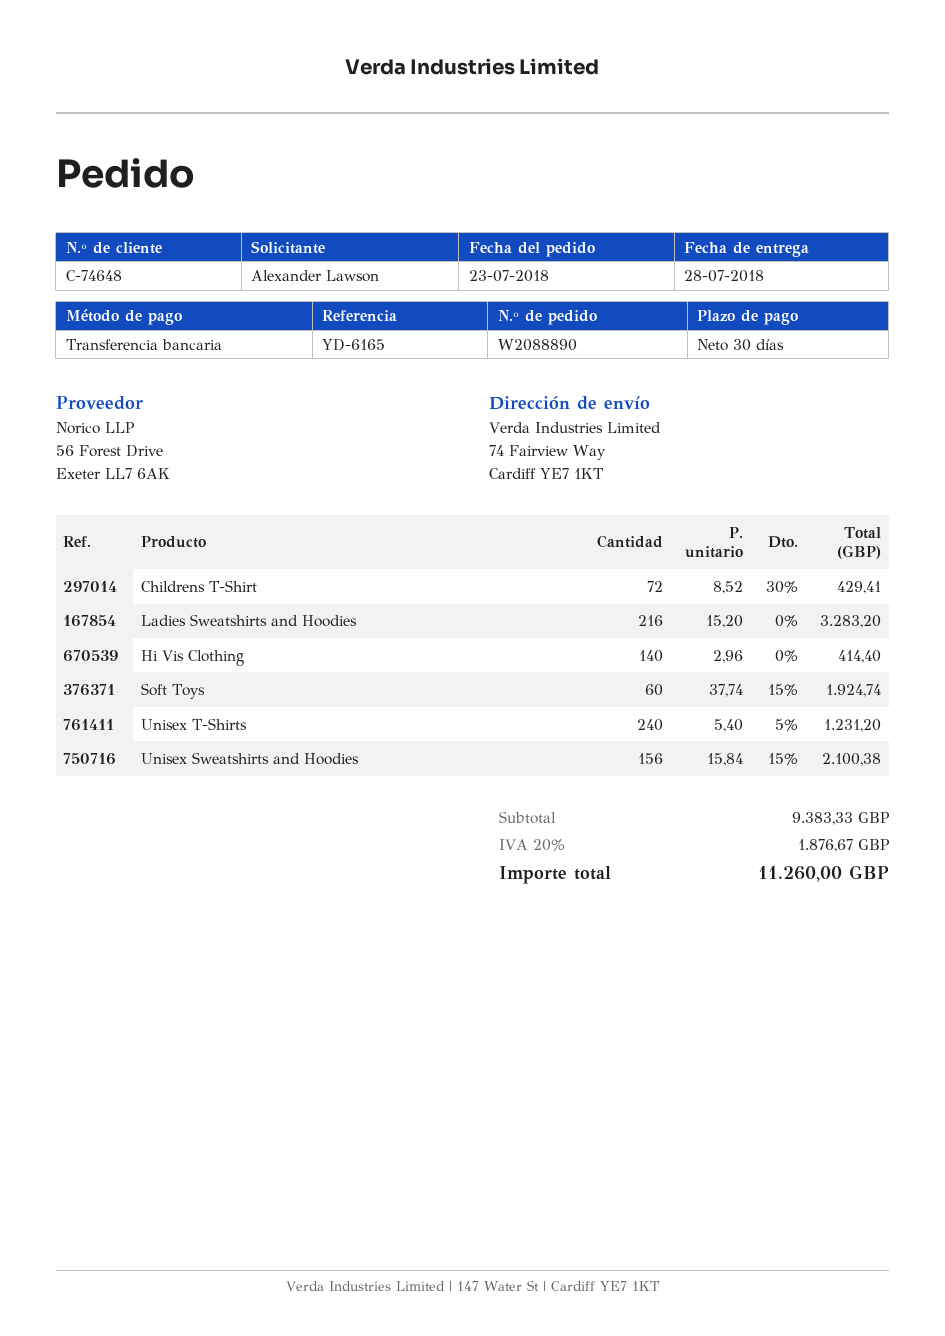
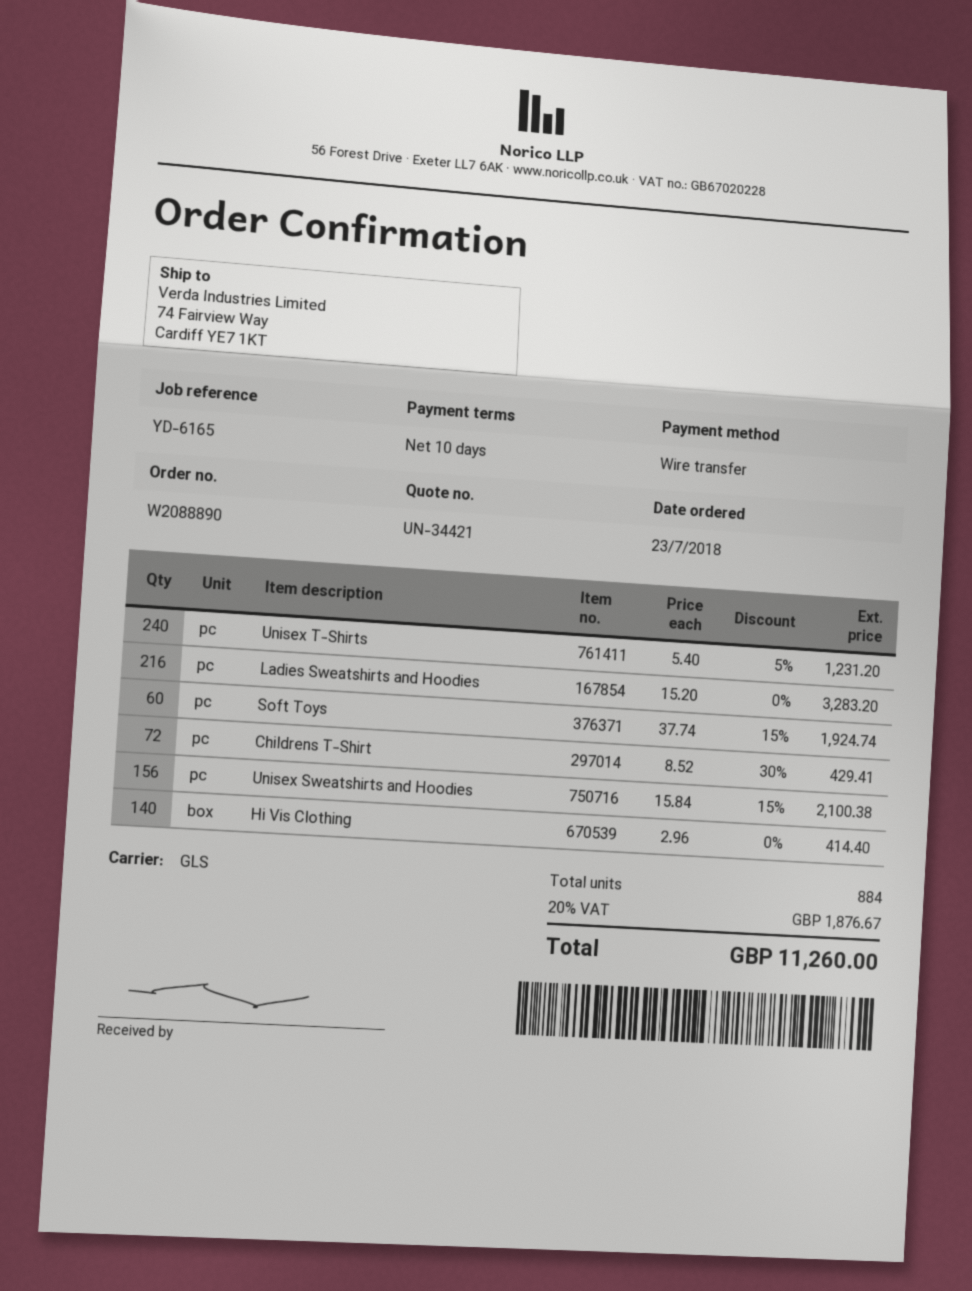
payment terms: 30 days -> 10 days

